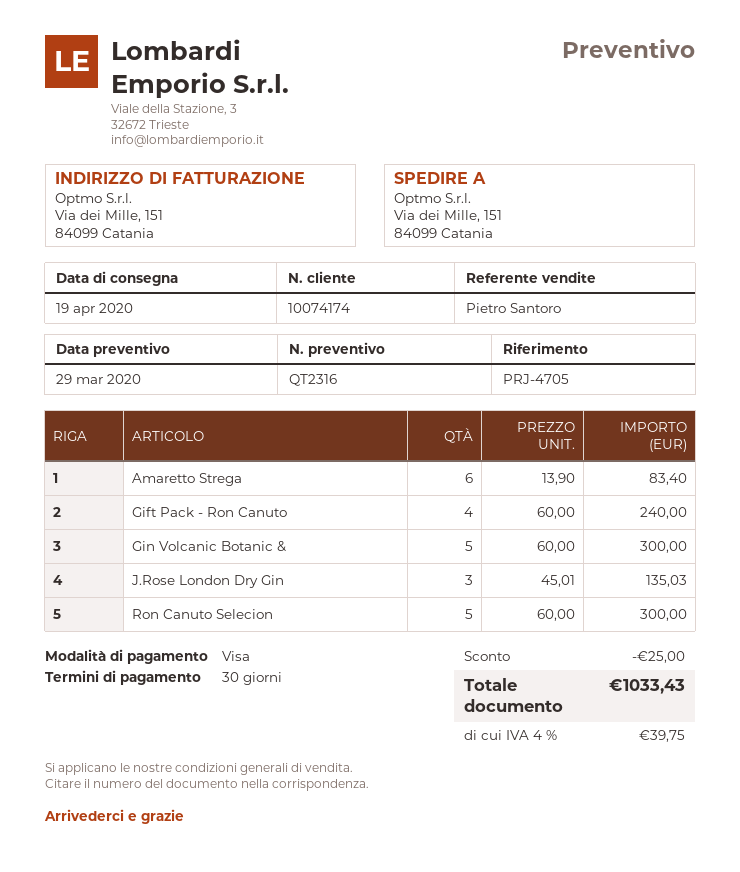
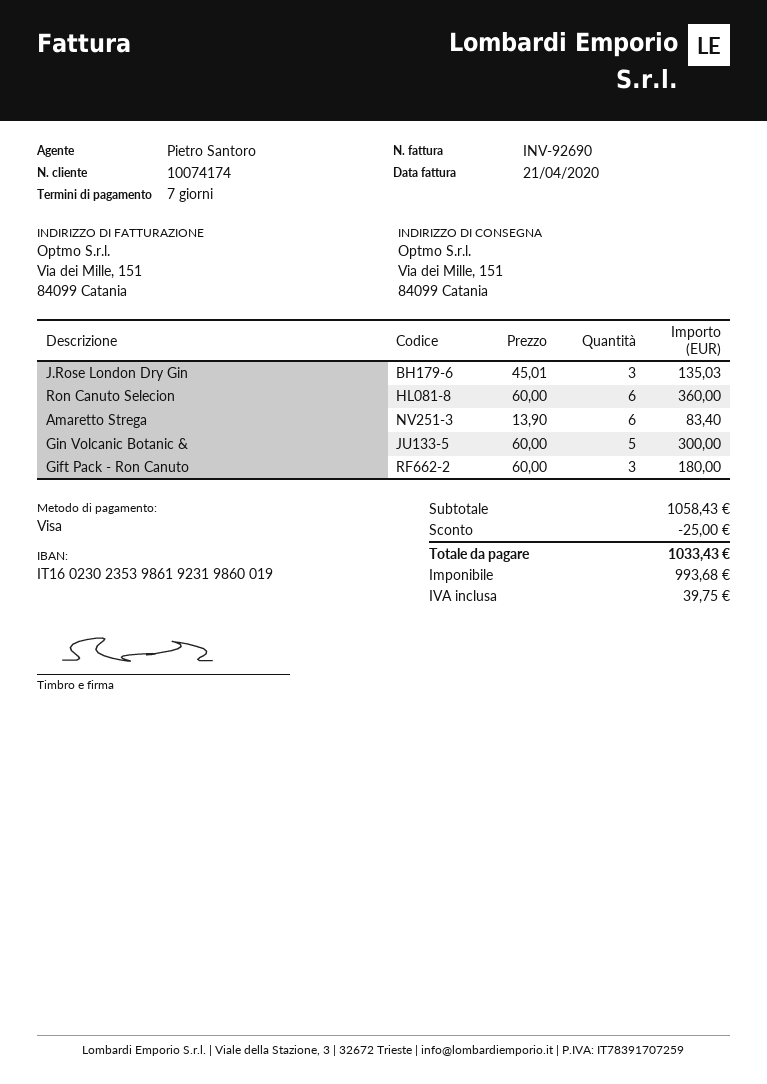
payment terms: 30 days -> 7 days
Gift Pack - Ron Canuto: 4 x 60.00 = 240.00 -> 3 x 60.00 = 180.00
Ron Canuto Selecion: 5 x 60.00 = 300.00 -> 6 x 60.00 = 360.00

